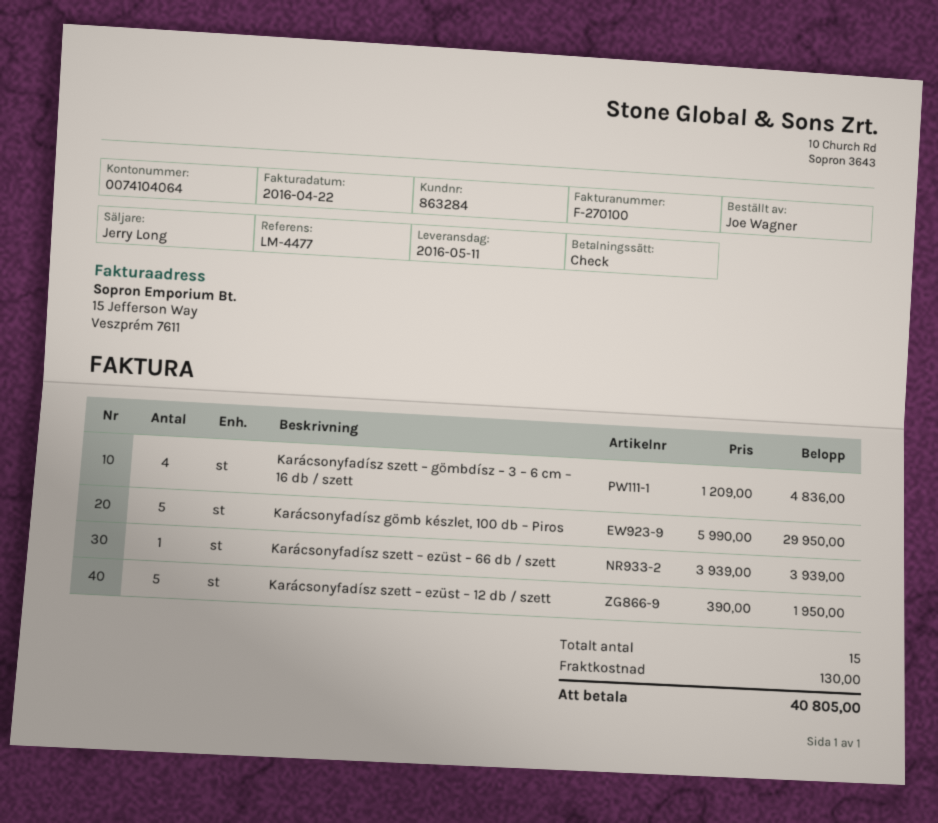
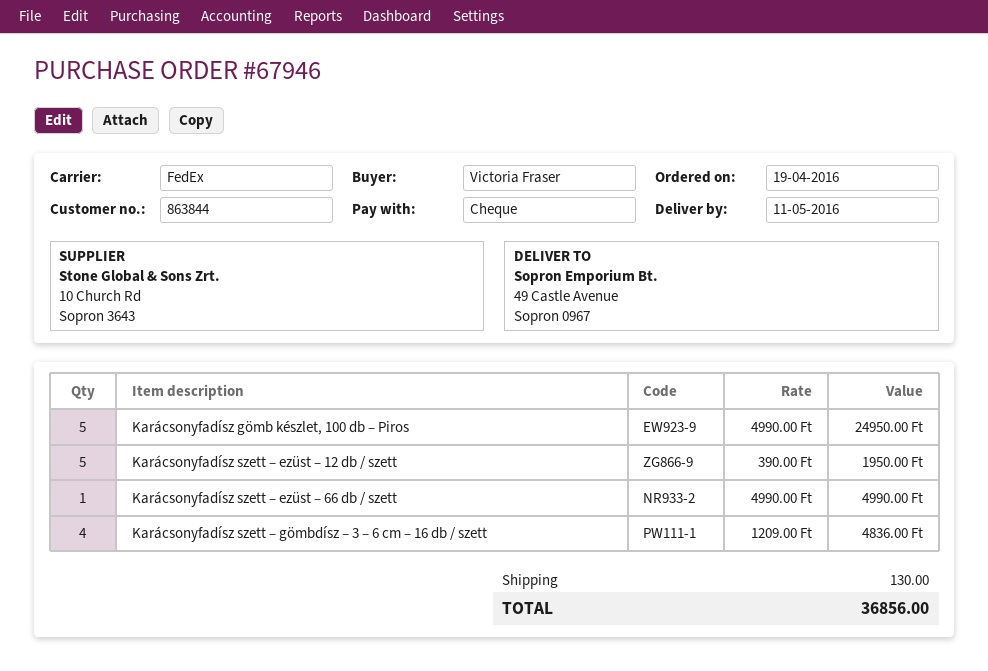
customer number: 863284 -> 863844
ordered by: Joe Wagner -> Victoria Fraser
Karácsonyfadísz gömb készlet, 100 db – Piros: 5 x 5990.00 = 29950.00 -> 5 x 4990.00 = 24950.00
Karácsonyfadísz szett – ezüst – 66 db / szett: 1 x 3939.00 = 3939.00 -> 1 x 4990.00 = 4990.00
total: 40805.00 -> 36856.00

